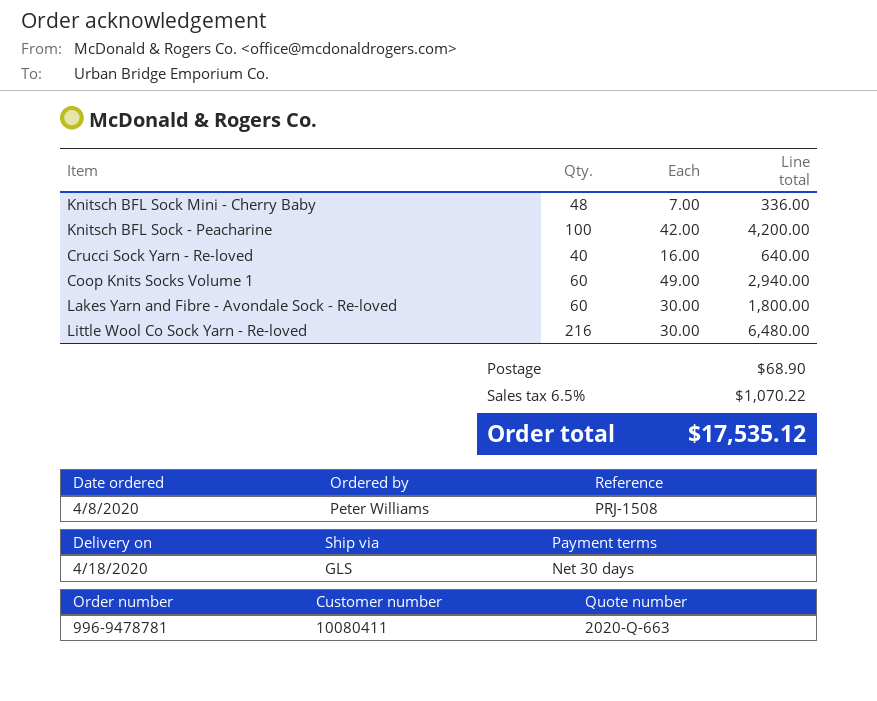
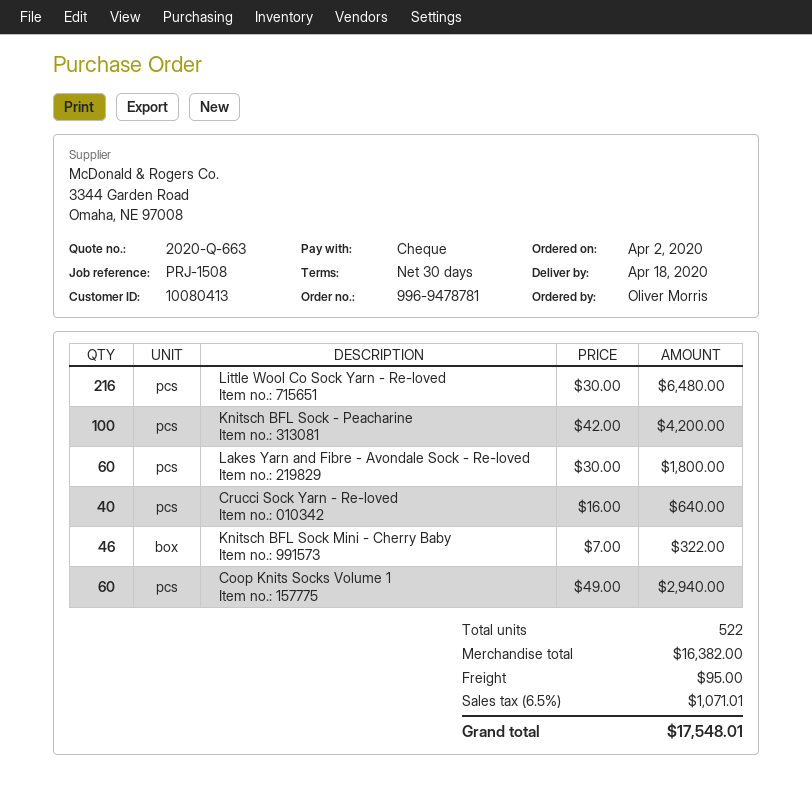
order date: 2020-04-08 -> 2020-04-02
customer number: 10080411 -> 10080413
ordered by: Peter Williams -> Oliver Morris
Knitsch BFL Sock Mini - Cherry Baby: 48 x 7.00 = 336.00 -> 46 x 7.00 = 322.00
shipping: 68.90 -> 95.00
tax: 6.5% = 1070.22 -> 6.5% = 1071.01
total: 17535.12 -> 17548.01

